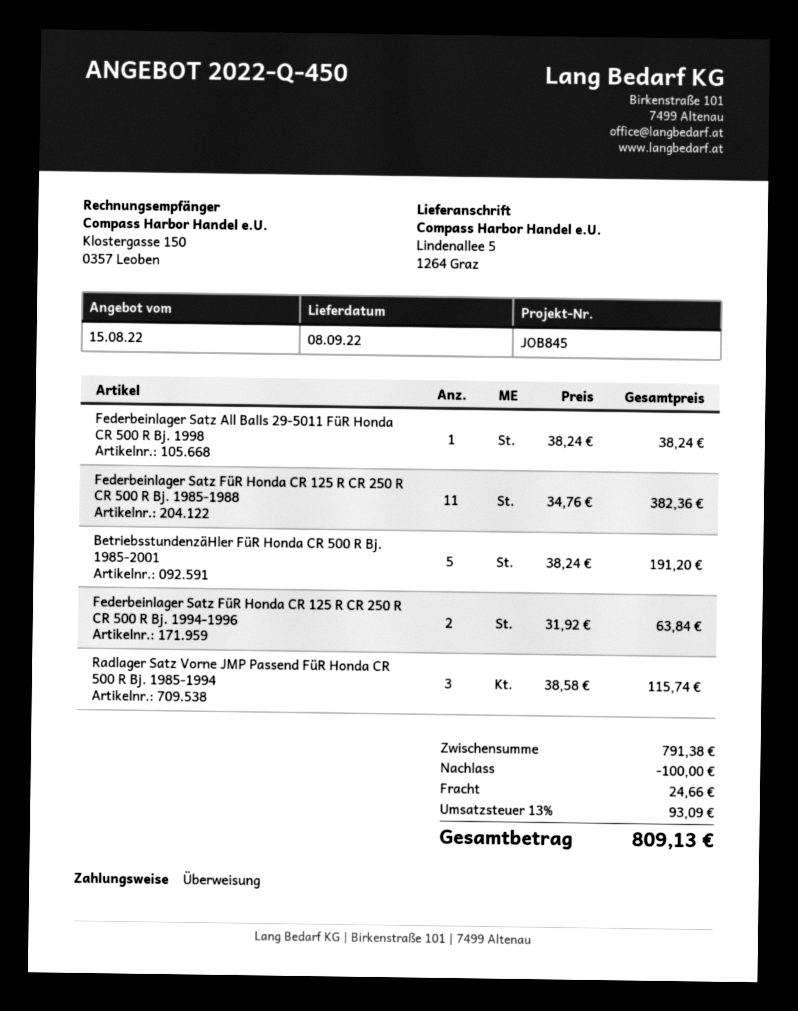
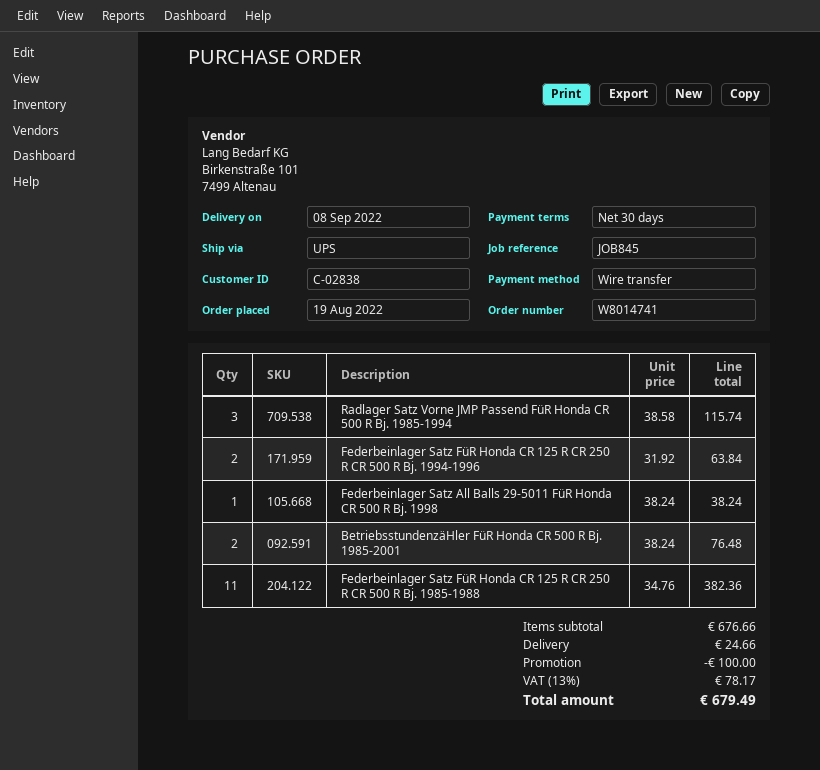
BetriebsstundenzäHler FüR Honda CR 500 R Bj. 1985-2001: 5 x 38.24 = 191.20 -> 2 x 38.24 = 76.48
subtotal: 791.38 -> 676.66
tax: 13% = 93.09 -> 13% = 78.17
total: 809.13 -> 679.49

